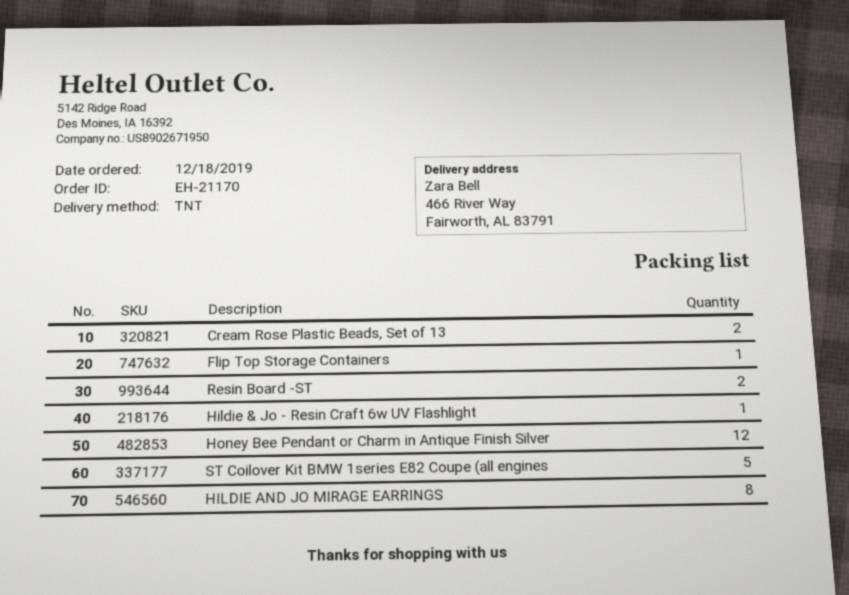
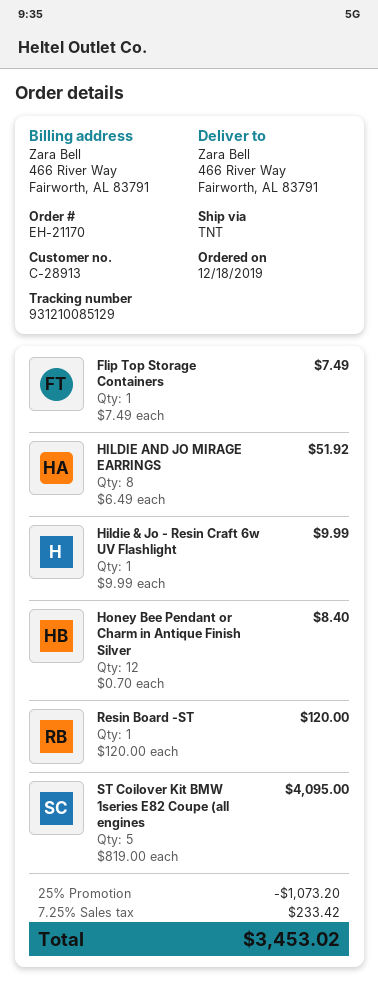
Cream Rose Plastic Beads, Set of 13: 2 -> none
Resin Board -ST: 2 -> 1

